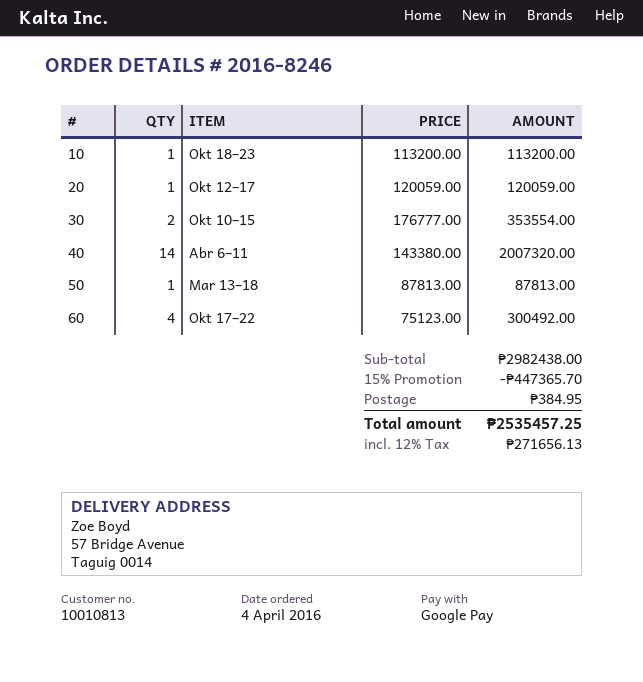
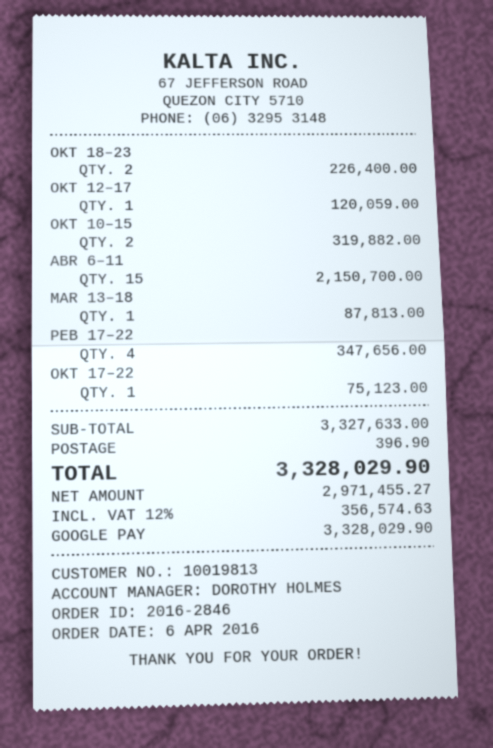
order number: 2016-8246 -> 2016-2846
order date: 2016-04-04 -> 2016-04-06
customer number: 10010813 -> 10019813
Okt 18–23: 1 for 113200.00 -> 2 for 226400.00
Okt 10–15: 2 for 353554.00 -> 2 for 319882.00
Abr 6–11: 14 for 2007320.00 -> 15 for 2150700.00
Okt 17–22: 4 for 300492.00 -> 1 for 75123.00
PEB 17–22: none -> 4 for 347656.00
subtotal: 2982438.00 -> 3327633.00
discount: 15% = 447365.70 -> none
shipping: 384.95 -> 396.90
tax: 12% = 271656.13 -> 12% = 356574.63
total: 2535457.25 -> 3328029.90

